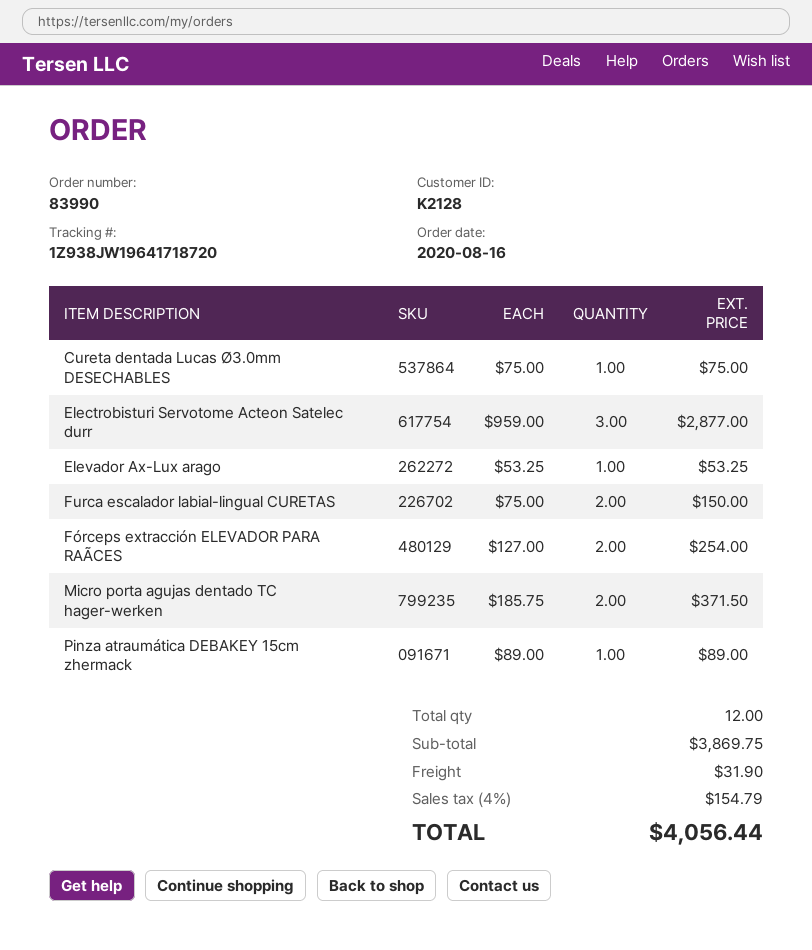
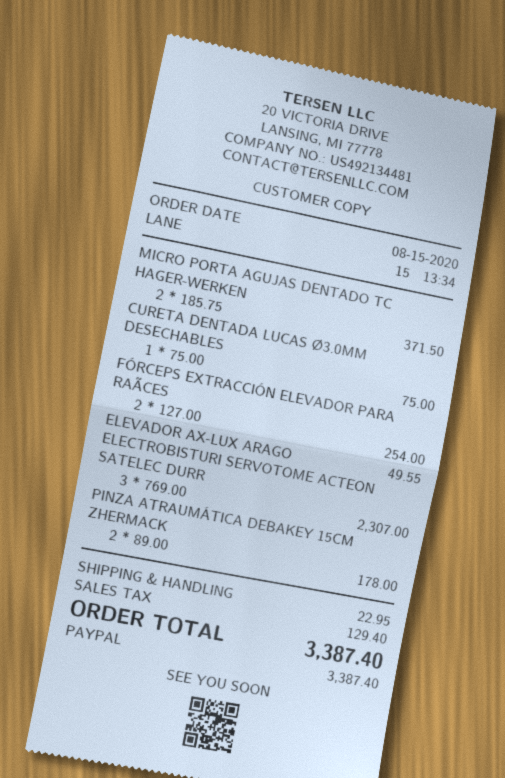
order date: 2020-08-16 -> 2020-08-15
Electrobisturi Servotome Acteon Satelec durr: 3 x 959.00 = 2877.00 -> 3 x 769.00 = 2307.00
Elevador Ax-Lux arago: 1 x 53.25 = 53.25 -> 1 x 49.55 = 49.55
Furca escalador labial-lingual CURETAS: 2 x 75.00 = 150.00 -> none
Pinza atraumática DEBAKEY 15cm zhermack: 1 x 89.00 = 89.00 -> 2 x 89.00 = 178.00
shipping: 31.90 -> 22.95
tax: 154.79 -> 129.40
total: 4056.44 -> 3387.40

